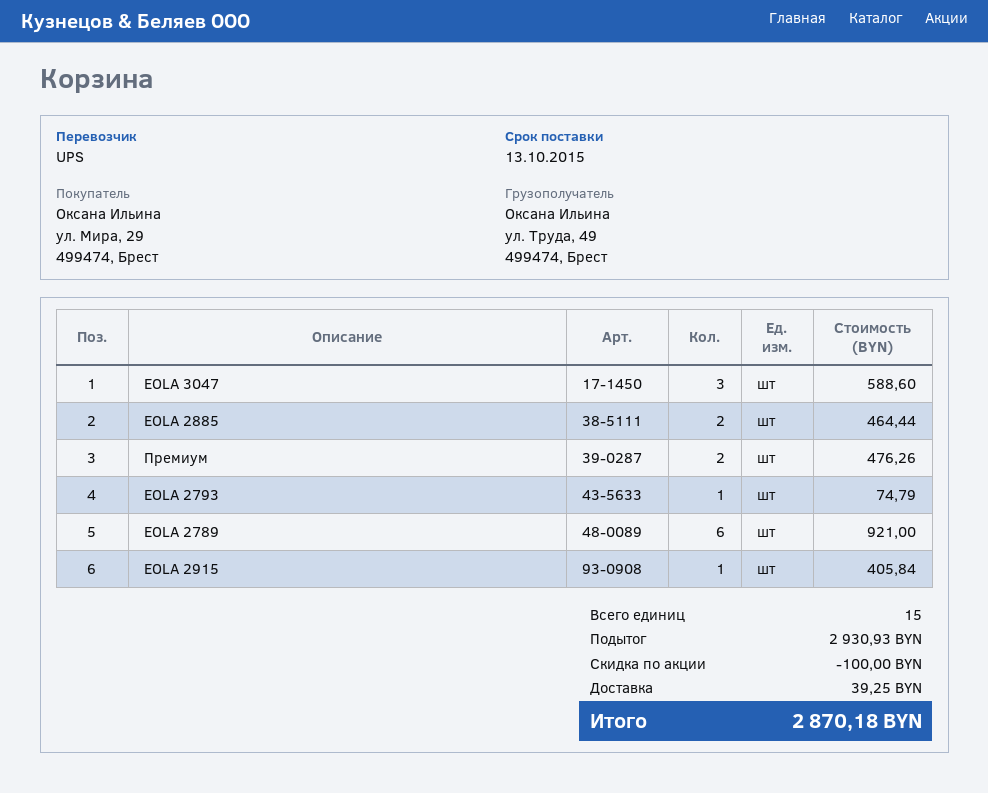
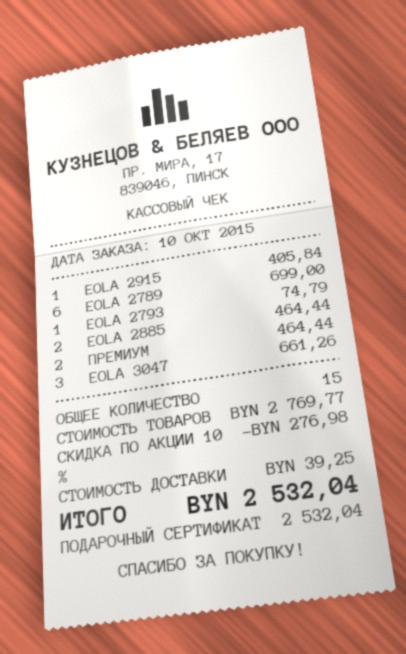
EOLA 3047: 3 for 588.60 -> 3 for 661.26
Премиум: 2 for 476.26 -> 2 for 464.44
EOLA 2789: 6 for 921.00 -> 6 for 699.00
subtotal: 2930.93 -> 2769.77
discount: 100.00 -> 276.98
total: 2870.18 -> 2532.04

